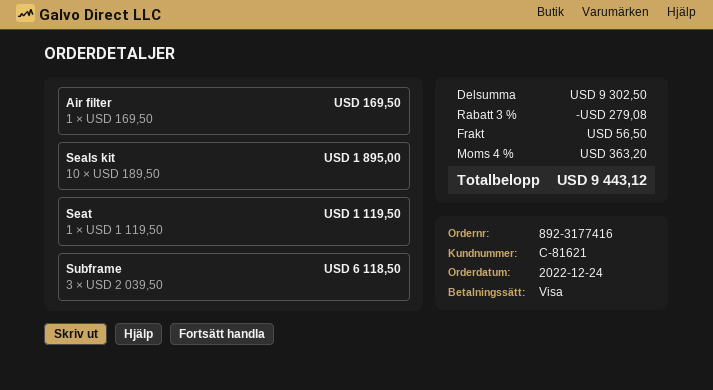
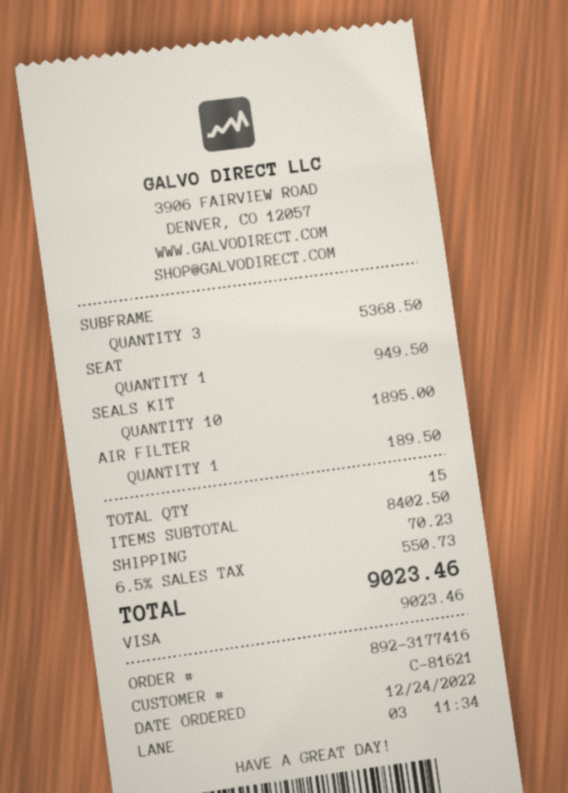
Air filter: 1 for 169.50 -> 1 for 189.50
Seat: 1 for 1119.50 -> 1 for 949.50
Subframe: 3 for 6118.50 -> 3 for 5368.50
subtotal: 9302.50 -> 8402.50
discount: 3% = 279.08 -> none
shipping: 56.50 -> 70.23
tax: 4% = 363.20 -> 6.5% = 550.73
total: 9443.12 -> 9023.46

